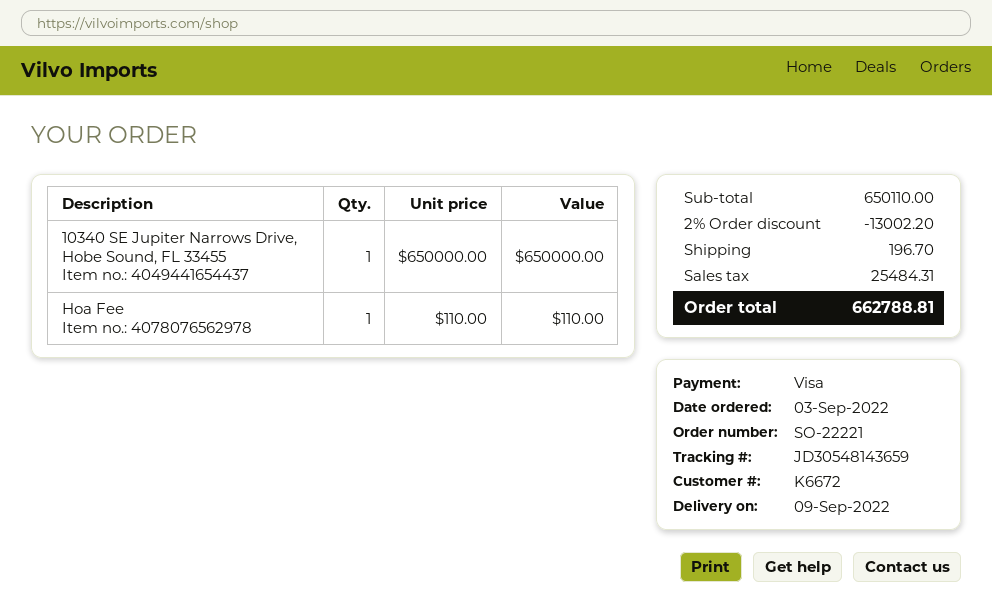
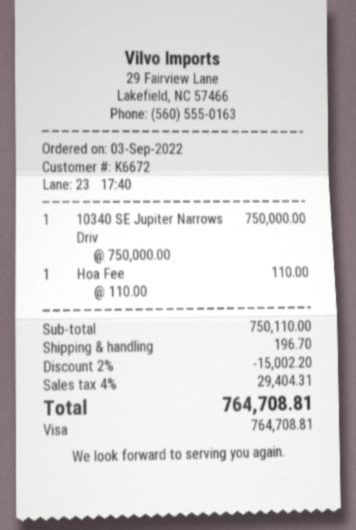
10340 SE Jupiter Narrows Drive, Hobe Sound, FL 33455: 1 x 650000.00 = 650000.00 -> 1 x 750000.00 = 750000.00
subtotal: 650110.00 -> 750110.00
discount: 2% = 13002.20 -> 2% = 15002.20
tax: 25484.31 -> 29404.31
total: 662788.81 -> 764708.81

